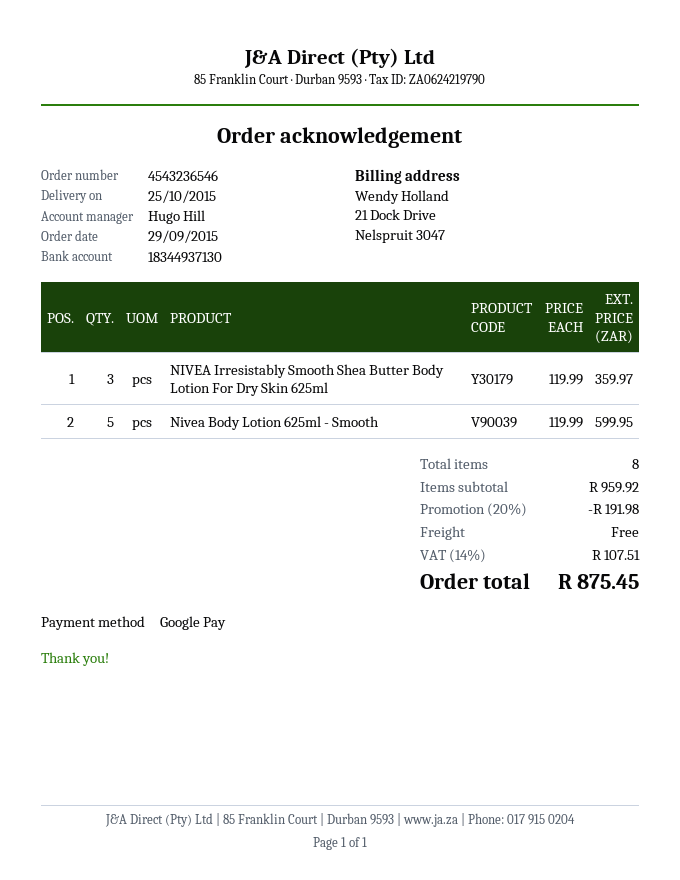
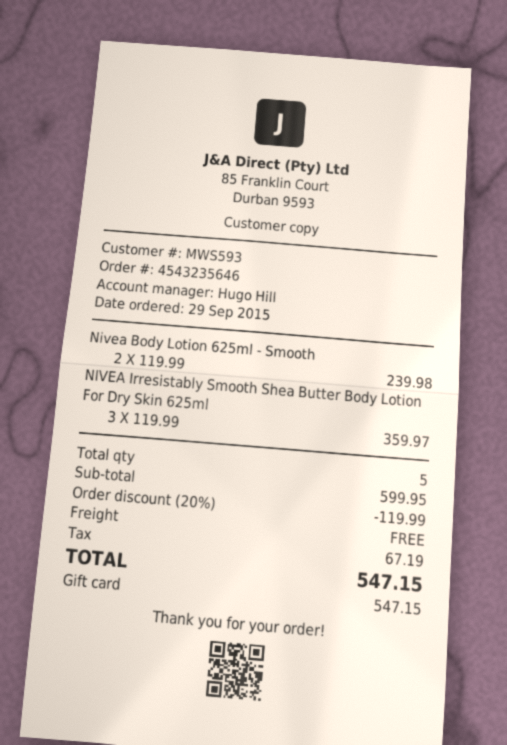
order number: 4543236546 -> 4543235646
payment method: Google Pay -> gift card
Nivea Body Lotion 625ml - Smooth: 5 x 119.99 = 599.95 -> 2 x 119.99 = 239.98
total quantity: 8 -> 5
subtotal: 959.92 -> 599.95
discount: 20% = 191.98 -> 20% = 119.99
tax: 107.51 -> 67.19
total: 875.45 -> 547.15

